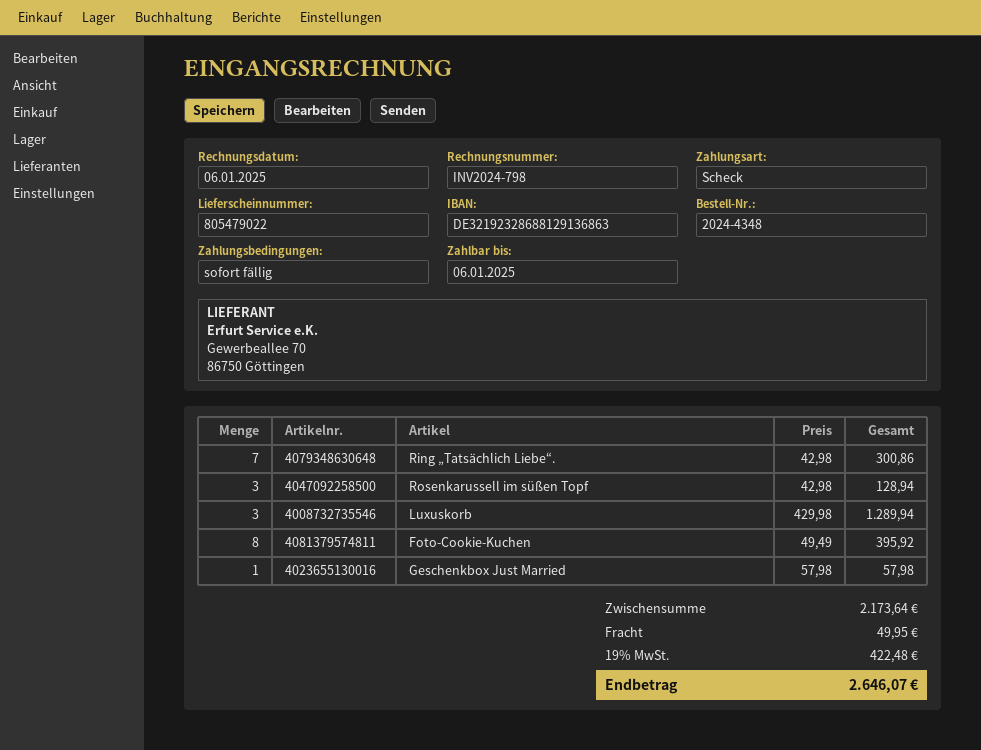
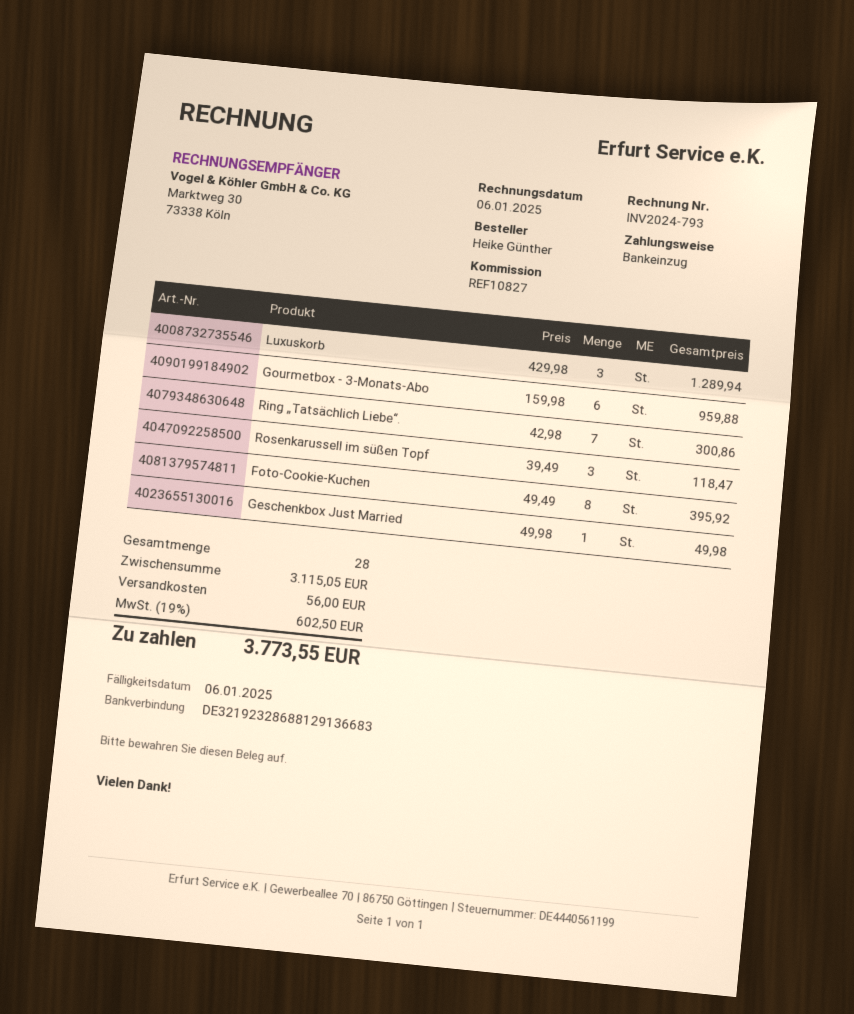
invoice number: INV2024-798 -> INV2024-793
payment method: cheque -> direct debit
bank account: DE32192328688129136863 -> DE32192328688129136683
Rosenkarussell im süßen Topf: 3 x 42.98 = 128.94 -> 3 x 39.49 = 118.47
Geschenkbox Just Married: 1 x 57.98 = 57.98 -> 1 x 49.98 = 49.98
Gourmetbox - 3-Monats-Abo: none -> 6 x 159.98 = 959.88
subtotal: 2173.64 -> 3115.05
shipping: 49.95 -> 56.00
tax: 19% = 422.48 -> 19% = 602.50
total: 2646.07 -> 3773.55

